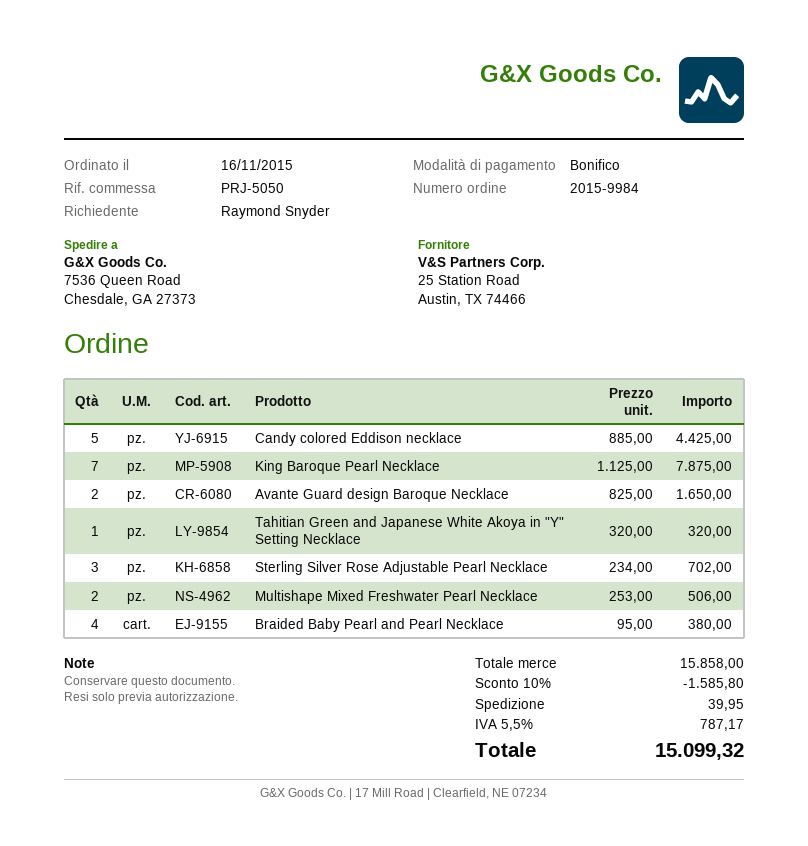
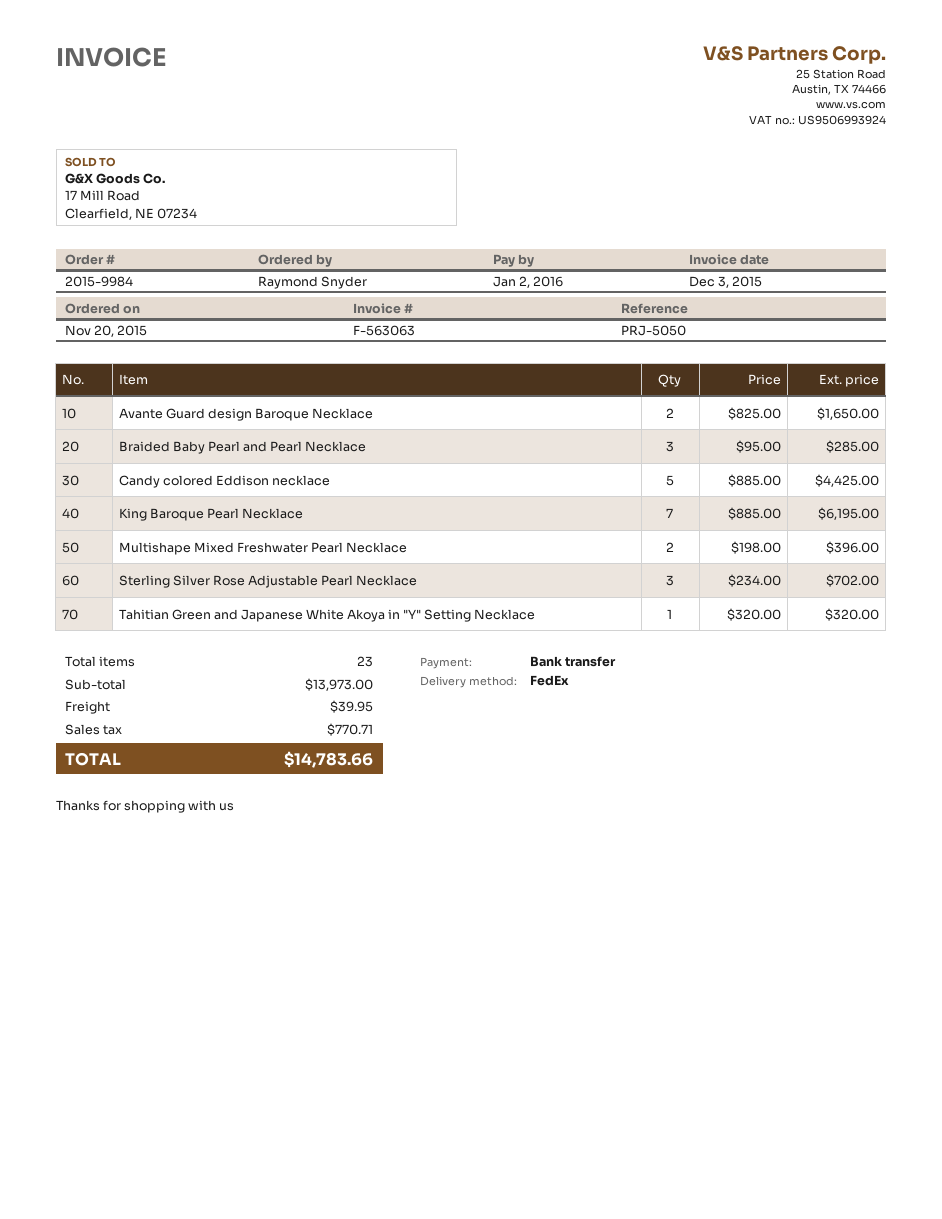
order date: 2015-11-16 -> 2015-11-20
King Baroque Pearl Necklace: 7 x 1125.00 = 7875.00 -> 7 x 885.00 = 6195.00
Multishape Mixed Freshwater Pearl Necklace: 2 x 253.00 = 506.00 -> 2 x 198.00 = 396.00
Braided Baby Pearl and Pearl Necklace: 4 x 95.00 = 380.00 -> 3 x 95.00 = 285.00
subtotal: 15858.00 -> 13973.00
discount: 10% = 1585.80 -> none
tax: 787.17 -> 770.71
total: 15099.32 -> 14783.66

